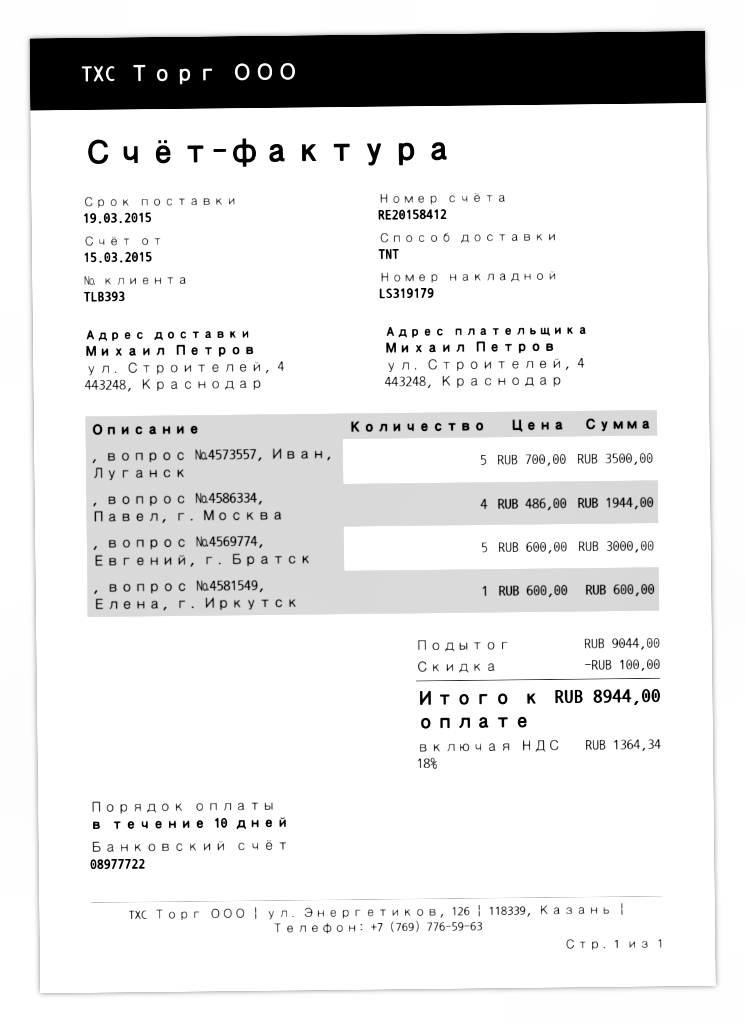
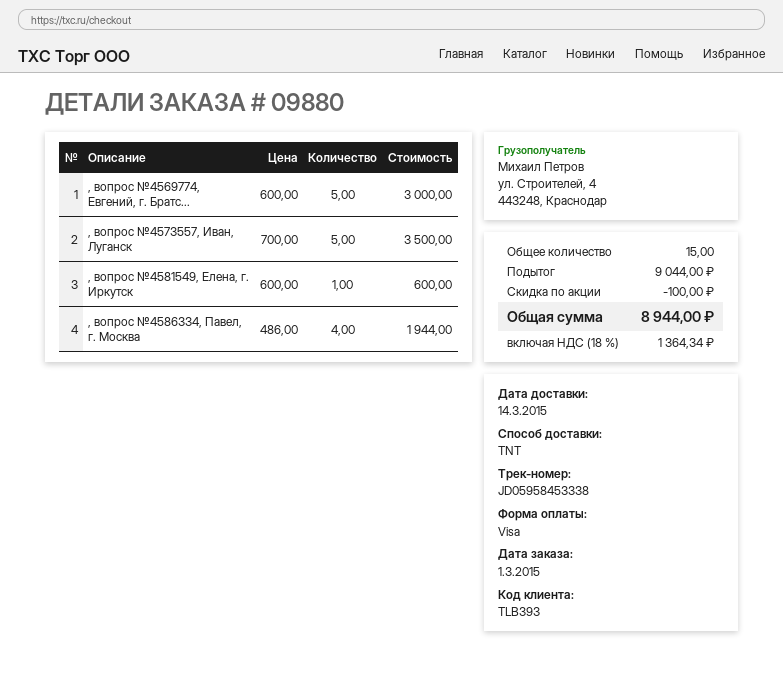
delivery date: 2015-03-19 -> 2015-03-14

